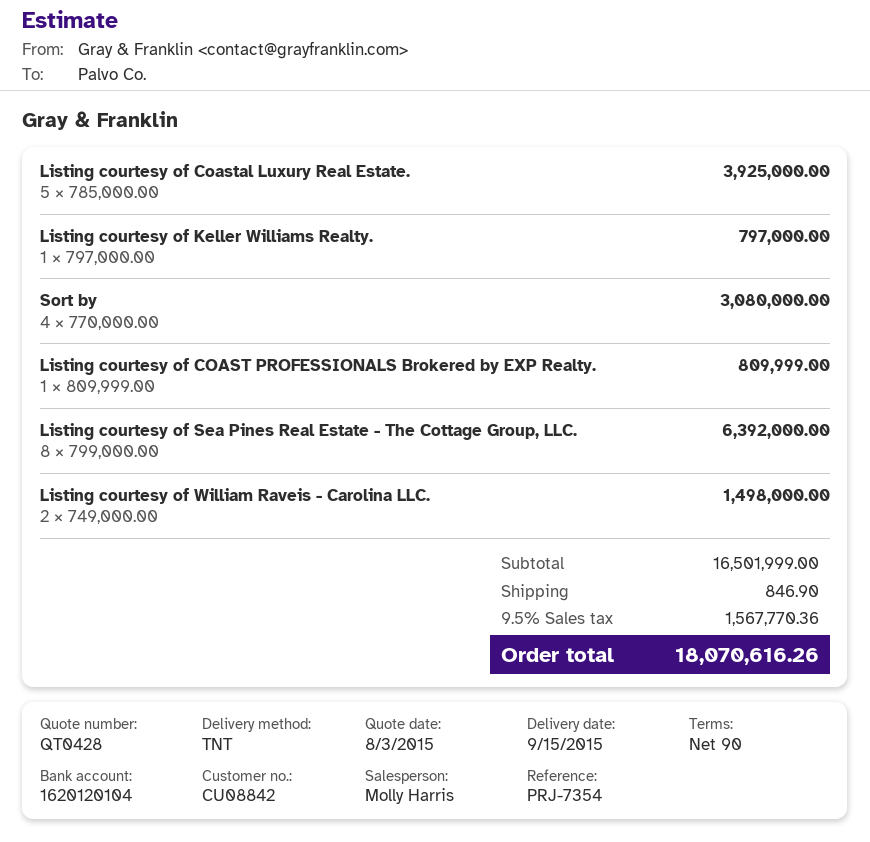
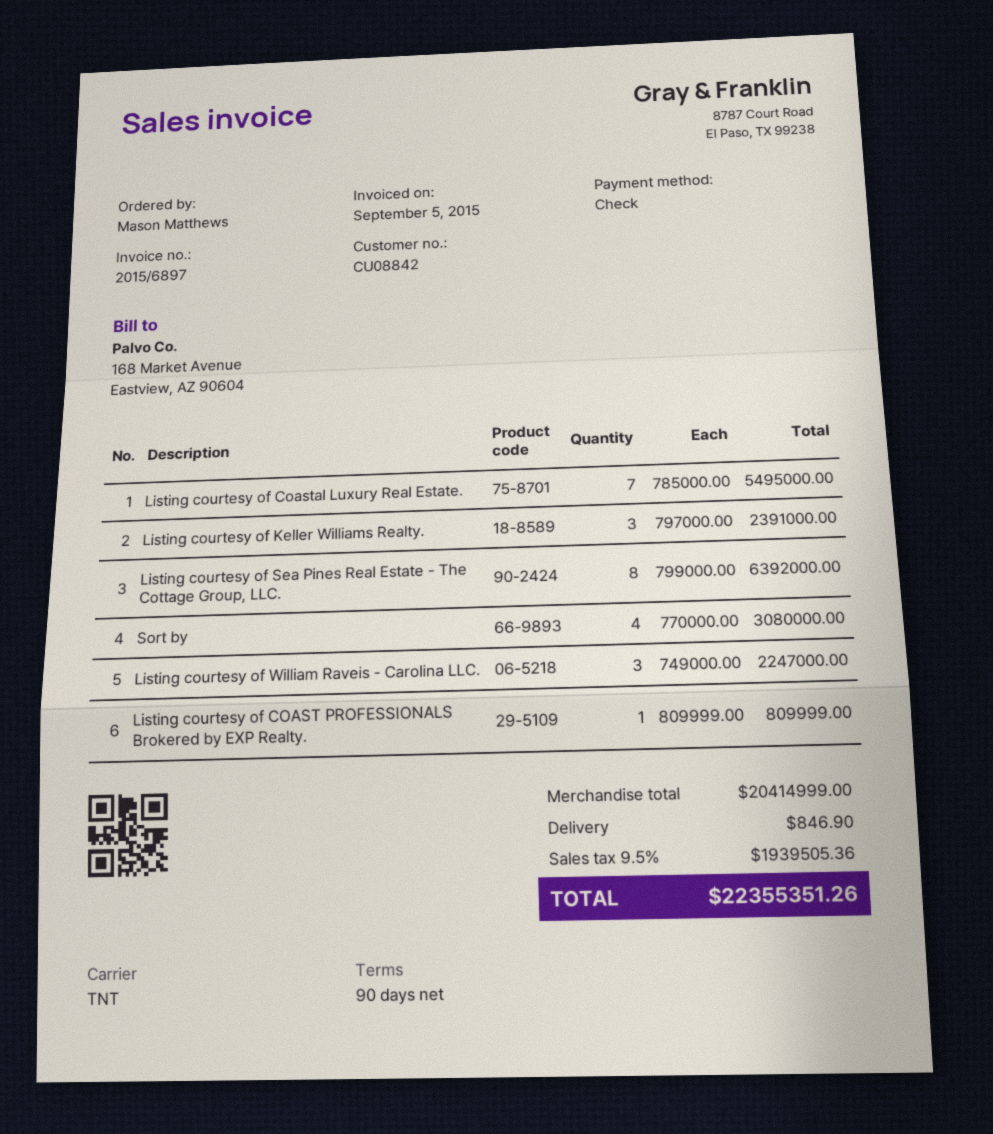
Listing courtesy of Coastal Luxury Real Estate.: 5 x 785000.00 = 3925000.00 -> 7 x 785000.00 = 5495000.00
Listing courtesy of Keller Williams Realty.: 1 x 797000.00 = 797000.00 -> 3 x 797000.00 = 2391000.00
Listing courtesy of William Raveis - Carolina LLC.: 2 x 749000.00 = 1498000.00 -> 3 x 749000.00 = 2247000.00
subtotal: 16501999.00 -> 20414999.00
tax: 9.5% = 1567770.36 -> 9.5% = 1939505.36
total: 18070616.26 -> 22355351.26

